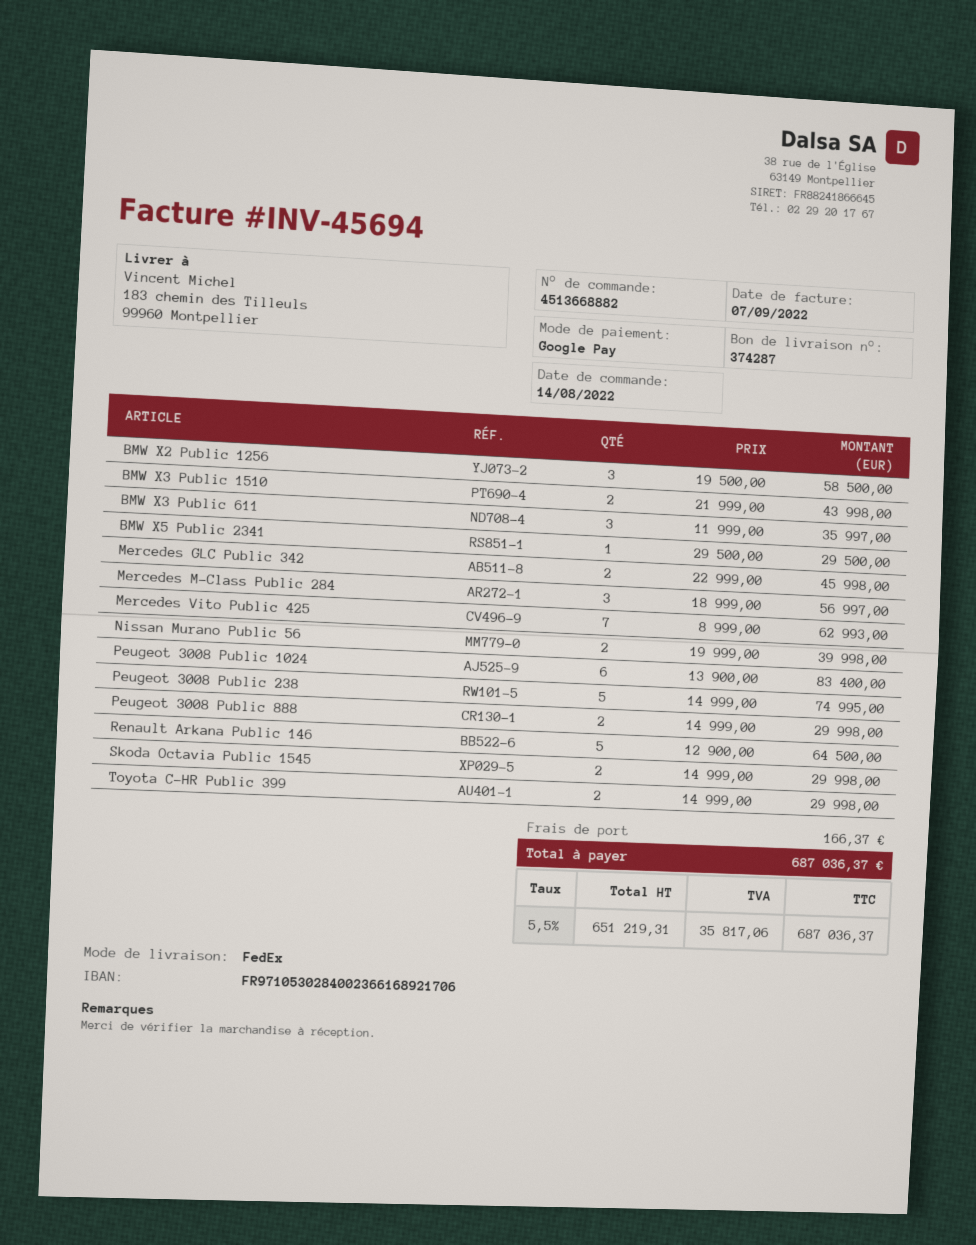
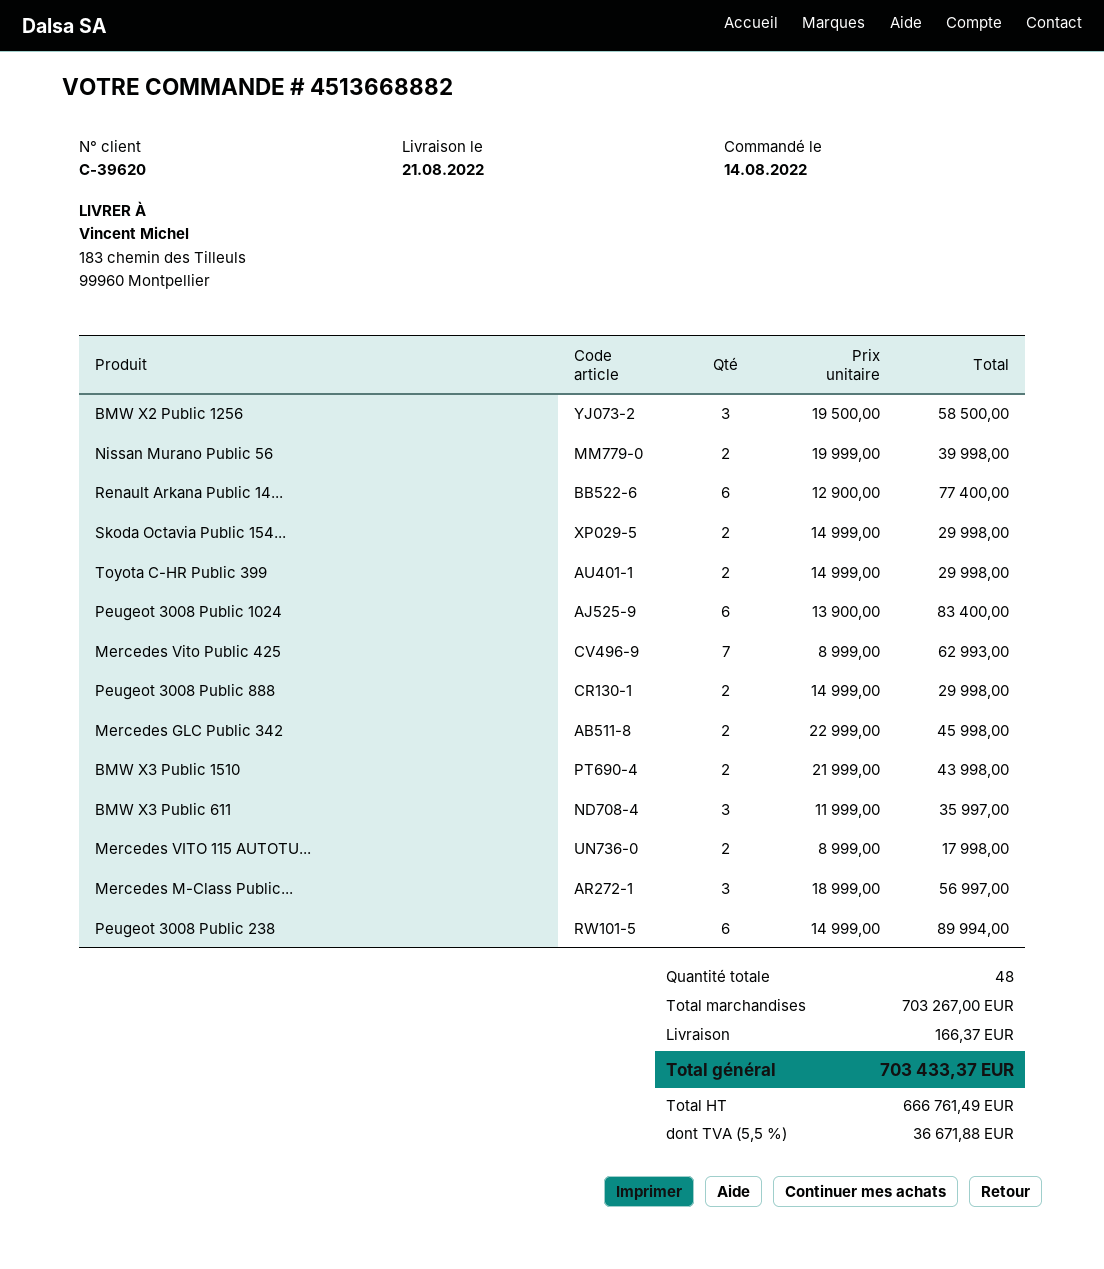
BMW X5 Public 2341: 1 x 29500.00 = 29500.00 -> none
Peugeot 3008 Public 238: 5 x 14999.00 = 74995.00 -> 6 x 14999.00 = 89994.00
Renault Arkana Public 146: 5 x 12900.00 = 64500.00 -> 6 x 12900.00 = 77400.00
Mercedes VITO 115 AUTOTU...: none -> 2 x 8999.00 = 17998.00
net: 651219.31 -> 666761.49
tax: 5.5% = 35817.06 -> 5.5% = 36671.88
total: 687036.37 -> 703433.37

